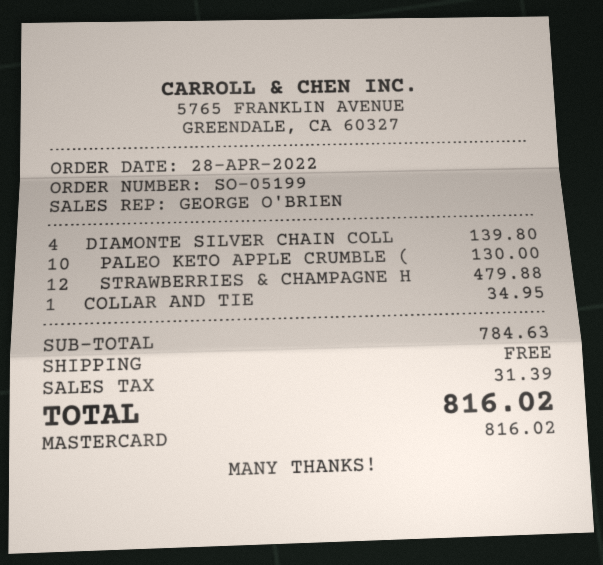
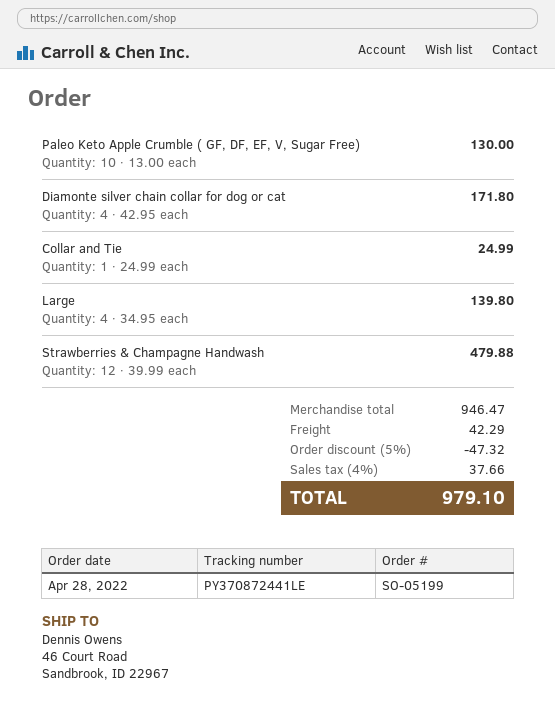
DIAMONTE SILVER CHAIN COLL: 4 for 139.80 -> 4 for 171.80
COLLAR AND TIE: 1 for 34.95 -> 1 for 24.99
Large: none -> 4 for 139.80
subtotal: 784.63 -> 946.47
discount: none -> 5% = 47.32
shipping: 0.00 -> 42.29
tax: 31.39 -> 37.66
total: 816.02 -> 979.10

